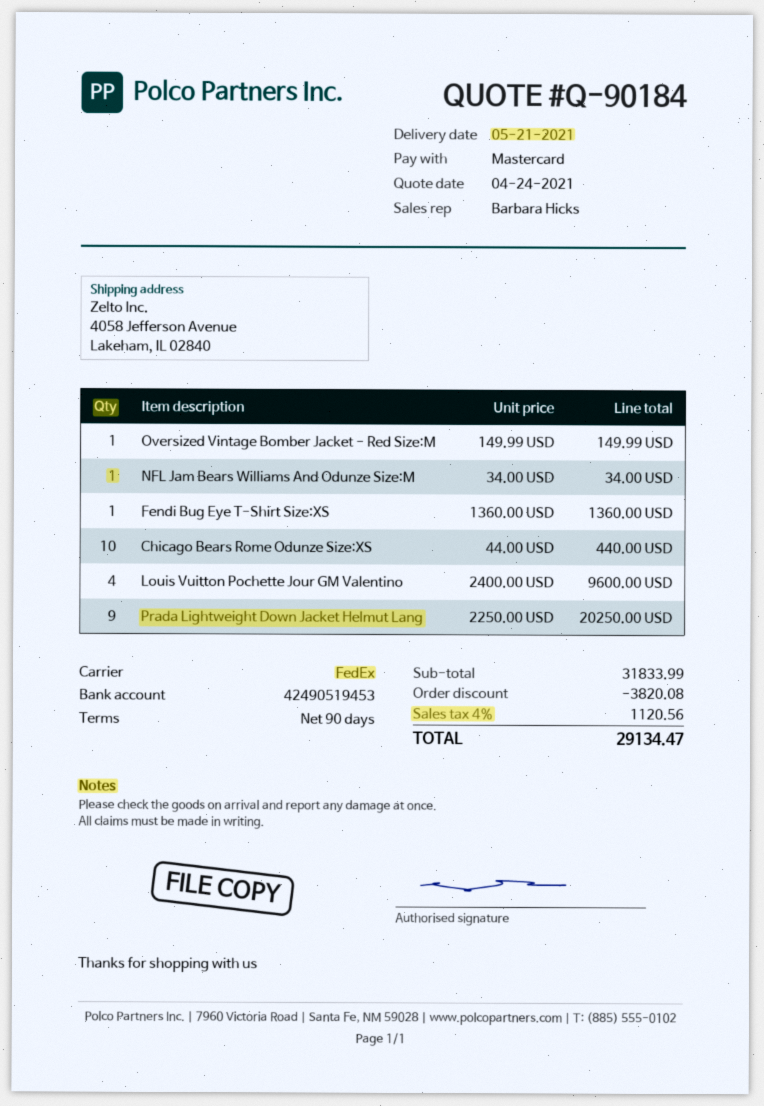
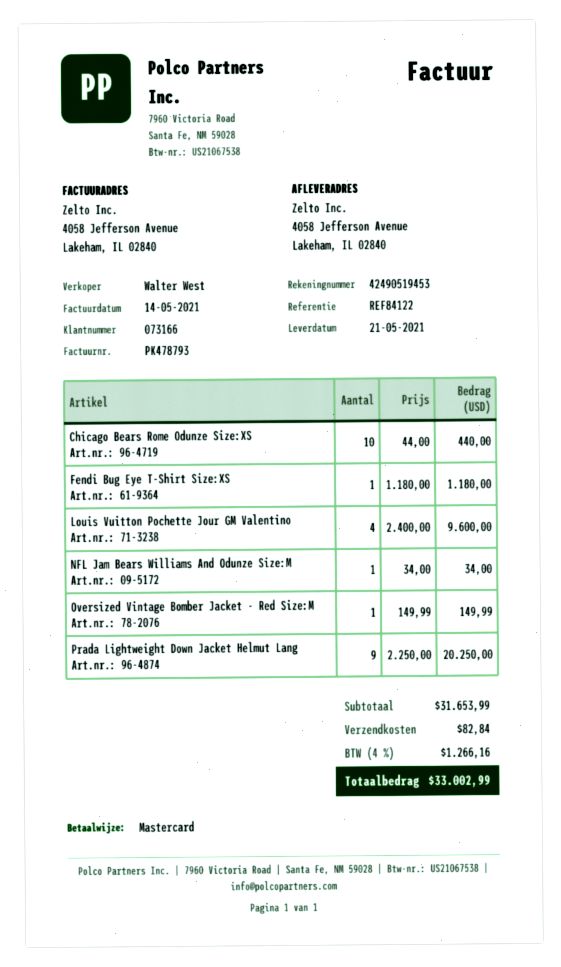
sales rep: Barbara Hicks -> Walter West
Fendi Bug Eye T-Shirt Size:XS: 1 x 1360.00 = 1360.00 -> 1 x 1180.00 = 1180.00
subtotal: 31833.99 -> 31653.99
discount: 3820.08 -> none
shipping: none -> 82.84
tax: 4% = 1120.56 -> 4% = 1266.16
total: 29134.47 -> 33002.99

